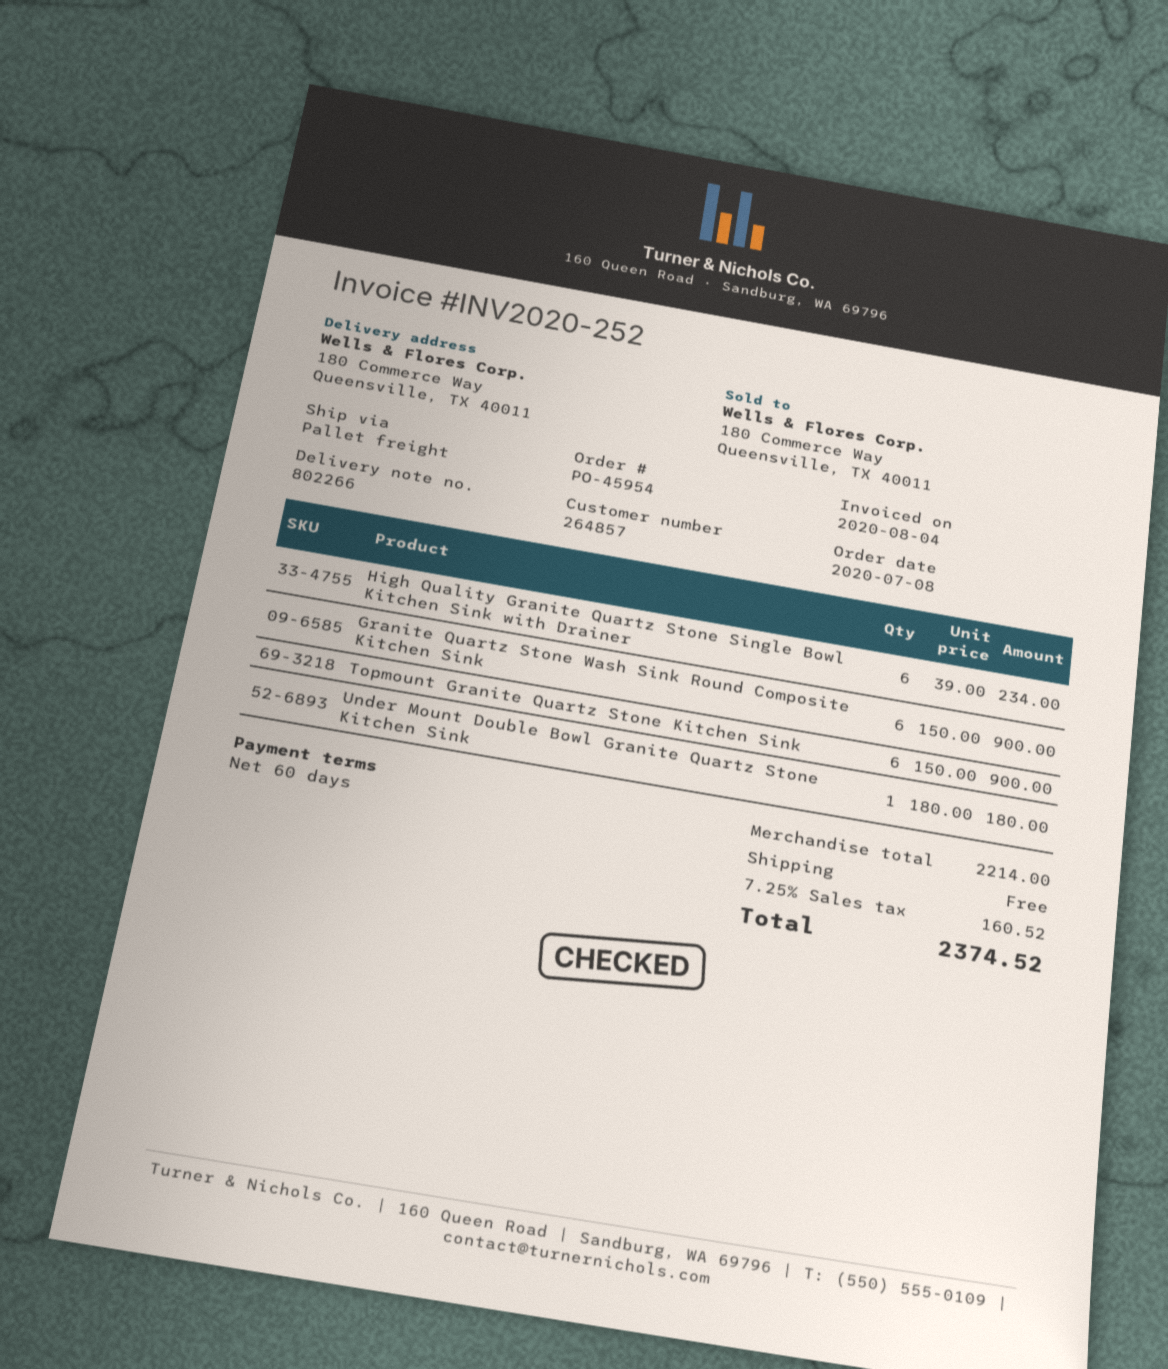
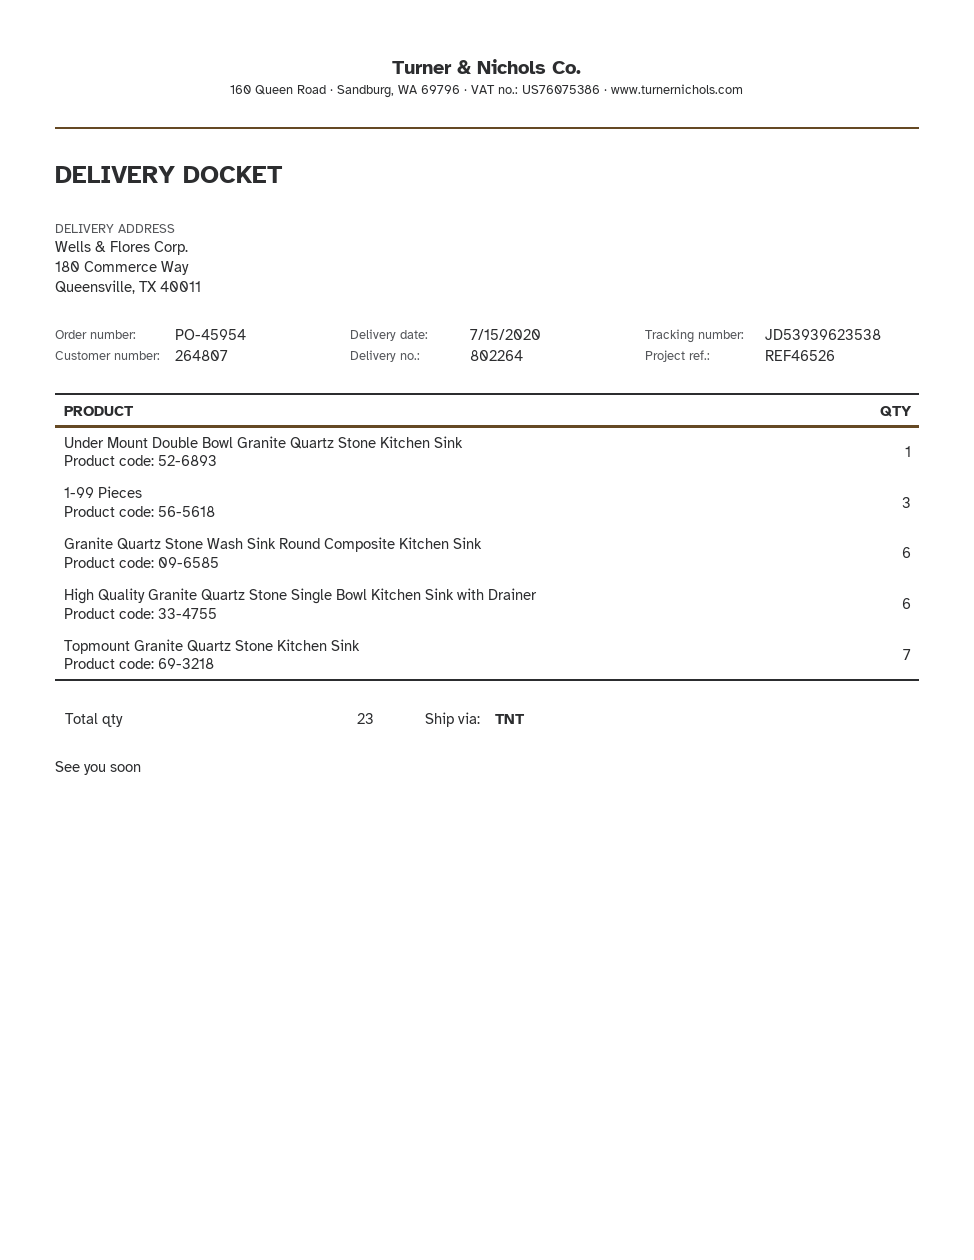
delivery note number: 802266 -> 802264
customer number: 264857 -> 264807
shipping method: pallet freight -> TNT
Topmount Granite Quartz Stone Kitchen Sink: 6 -> 7
1-99 Pieces: none -> 3

